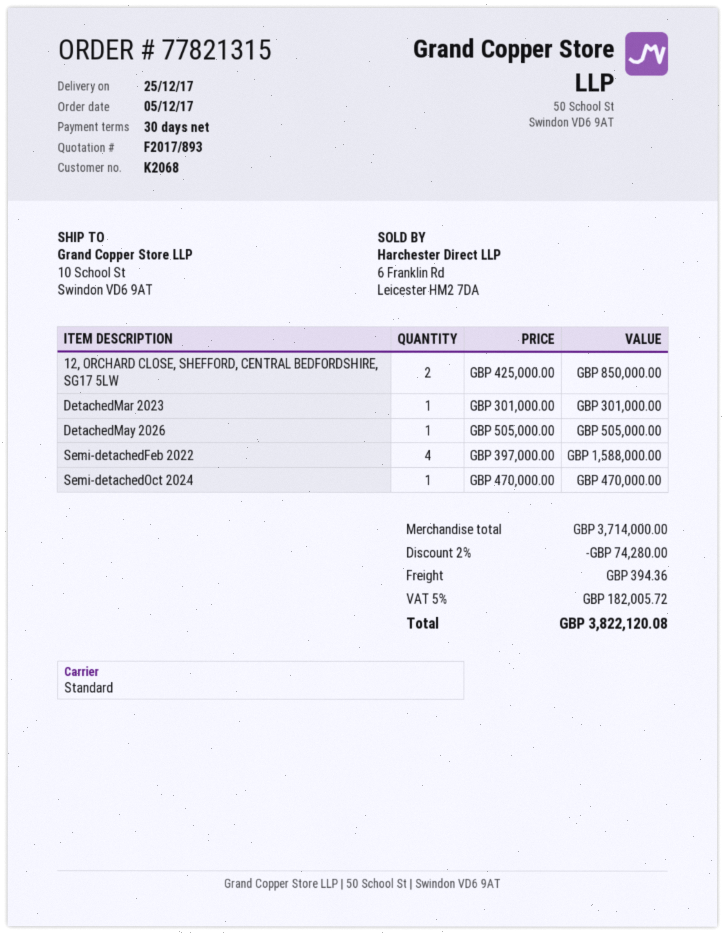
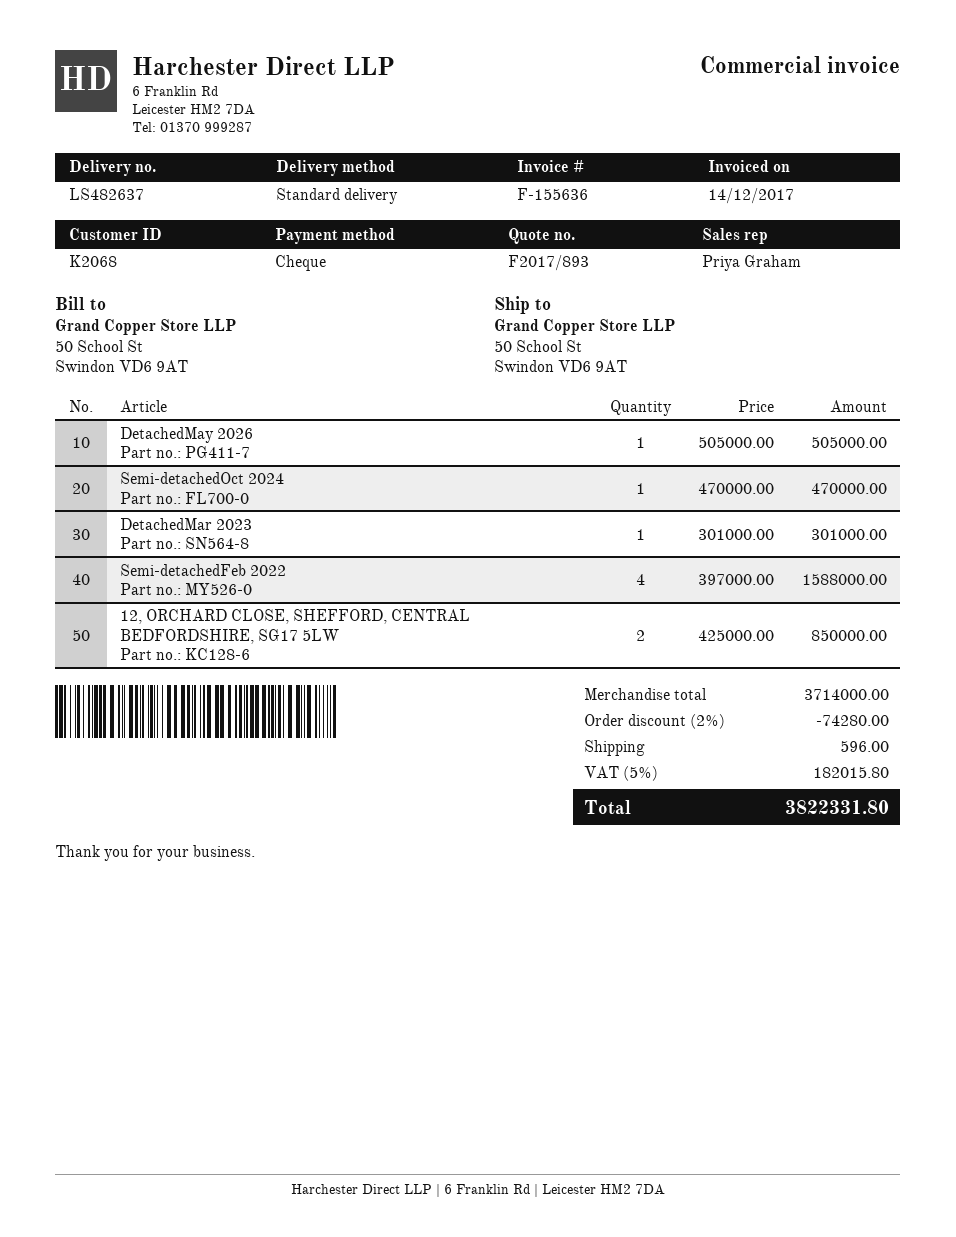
ship to: 10 School St, Swindon VD6 9AT -> 50 School St, Swindon VD6 9AT
shipping: 394.36 -> 596.00
tax: 5% = 182005.72 -> 5% = 182015.80
total: 3822120.08 -> 3822331.80

